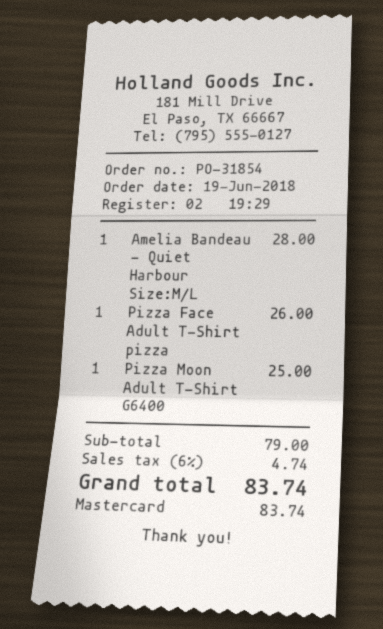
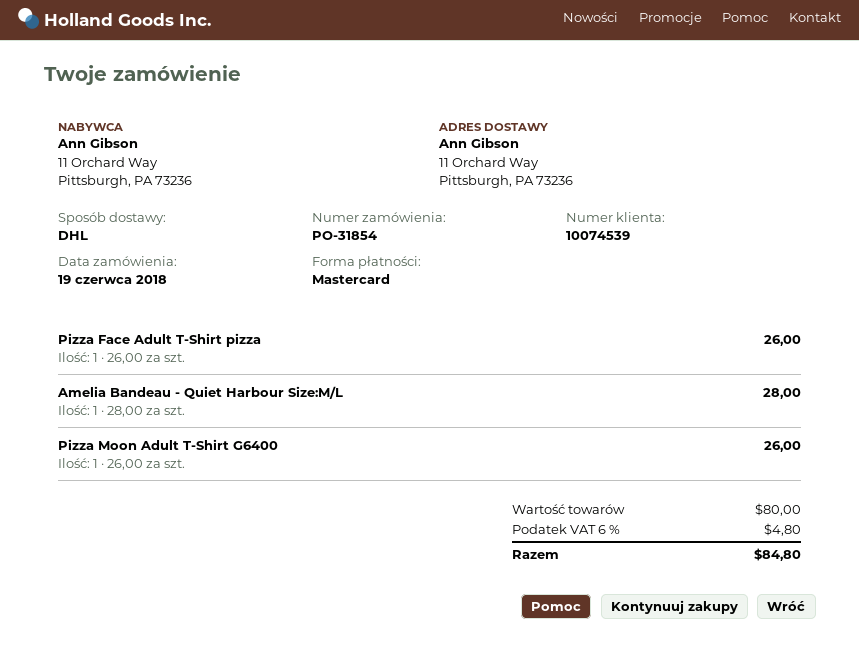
Pizza Moon Adult T-Shirt G6400: 1 x 25.00 = 25.00 -> 1 x 26.00 = 26.00
subtotal: 79.00 -> 80.00
tax: 6% = 4.74 -> 6% = 4.80
total: 83.74 -> 84.80

